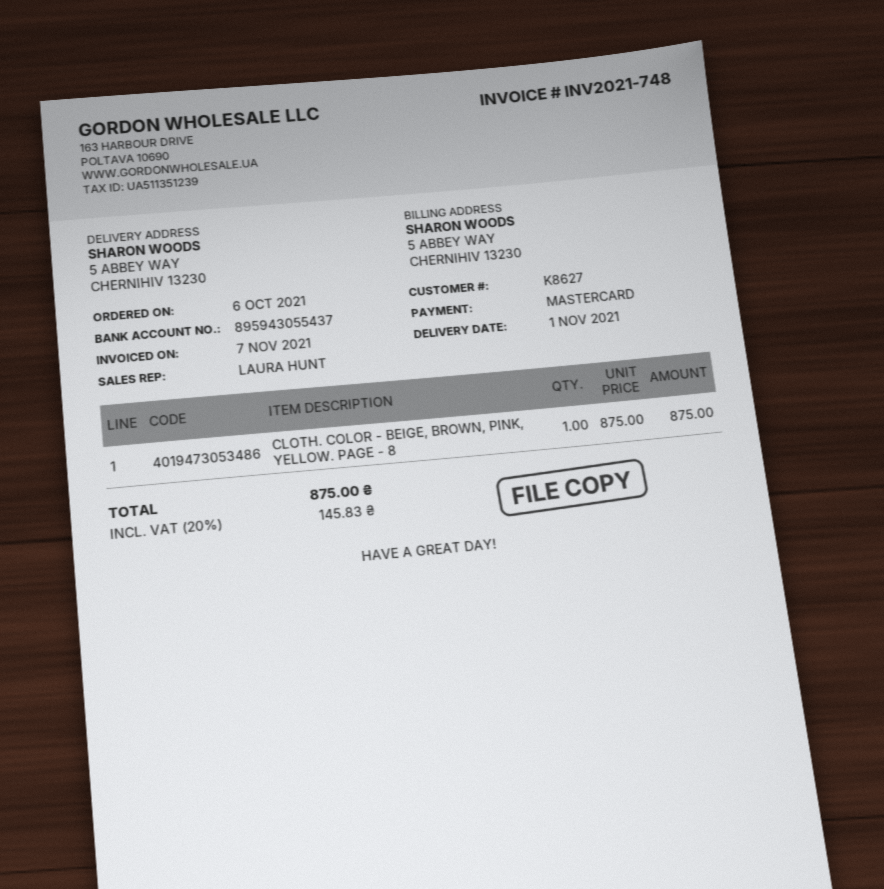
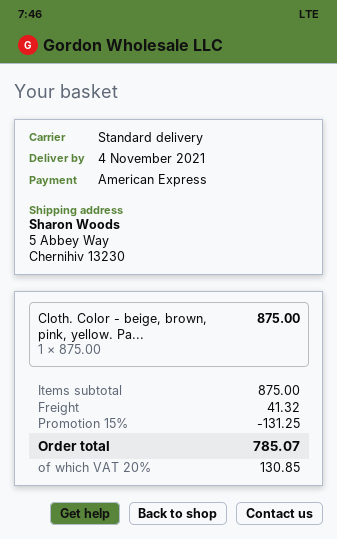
delivery date: 2021-11-01 -> 2021-11-04
payment method: Mastercard -> American Express
discount: none -> 15% = 131.25
shipping: none -> 41.32
tax: 20% = 145.83 -> 20% = 130.85
total: 875.00 -> 785.07

